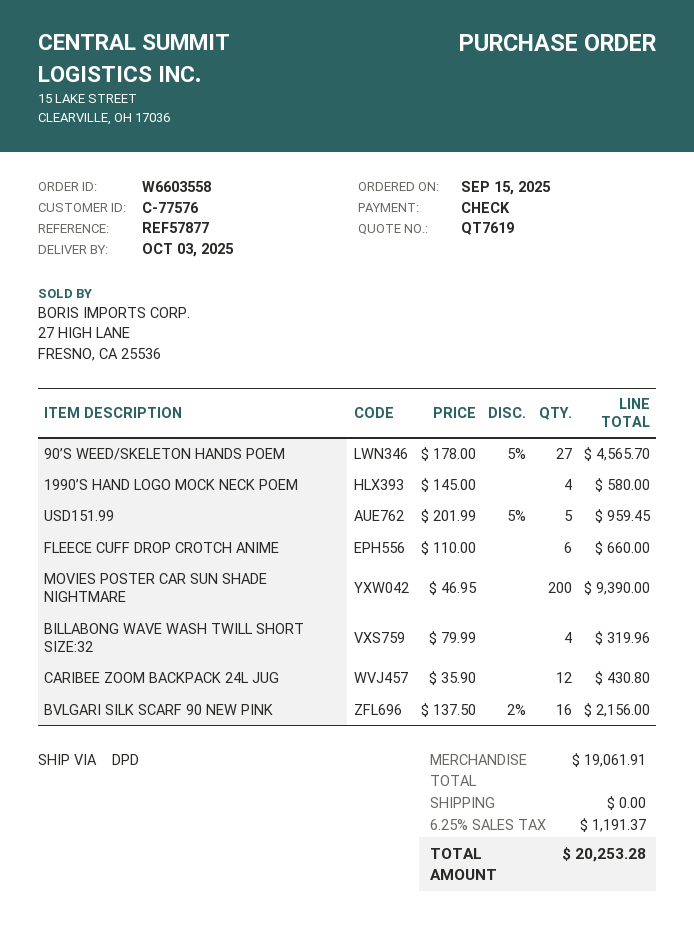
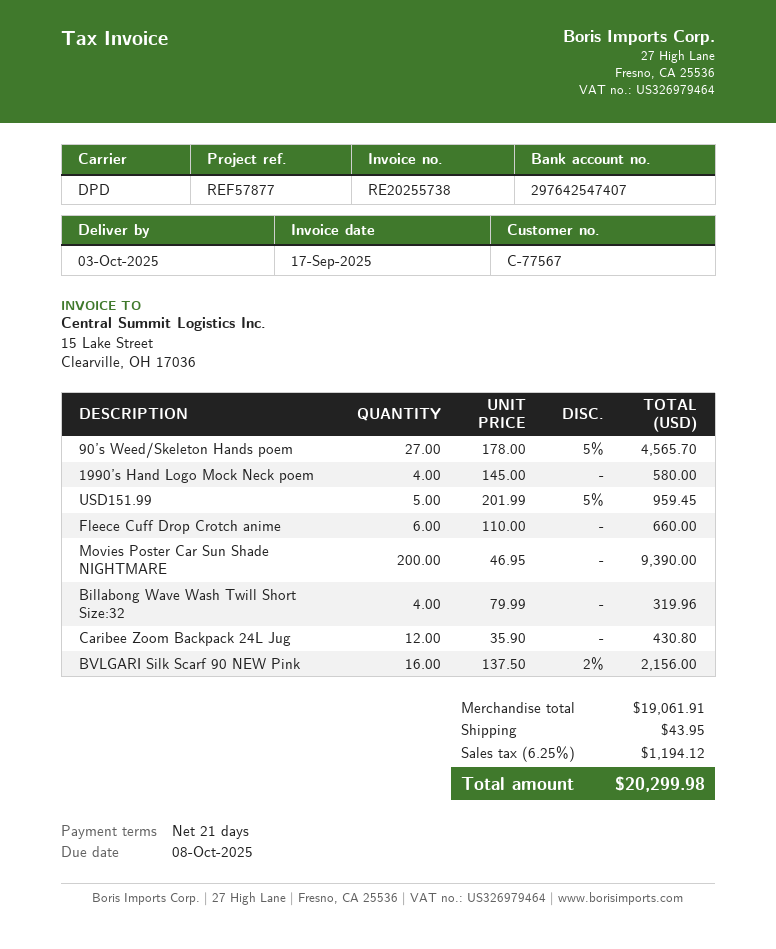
customer number: C-77576 -> C-77567
shipping: 0.00 -> 43.95
tax: 6.25% = 1191.37 -> 6.25% = 1194.12
total: 20253.28 -> 20299.98

